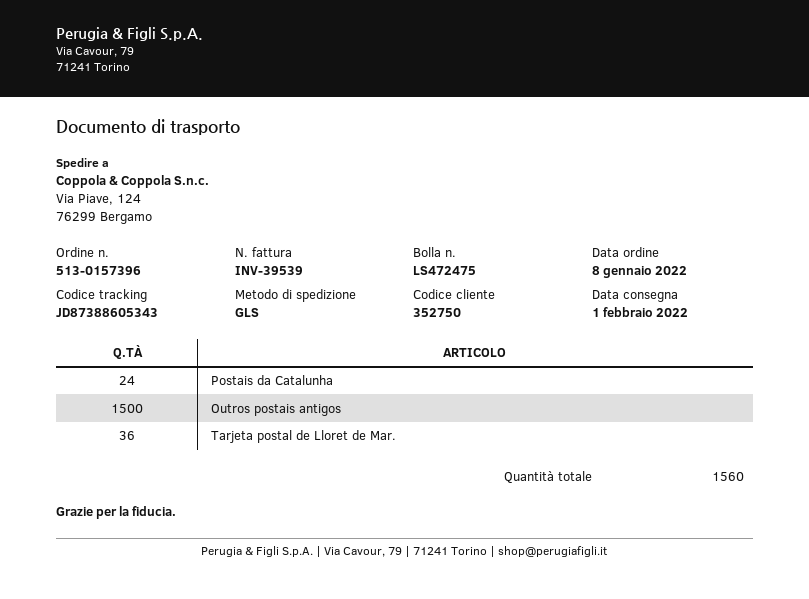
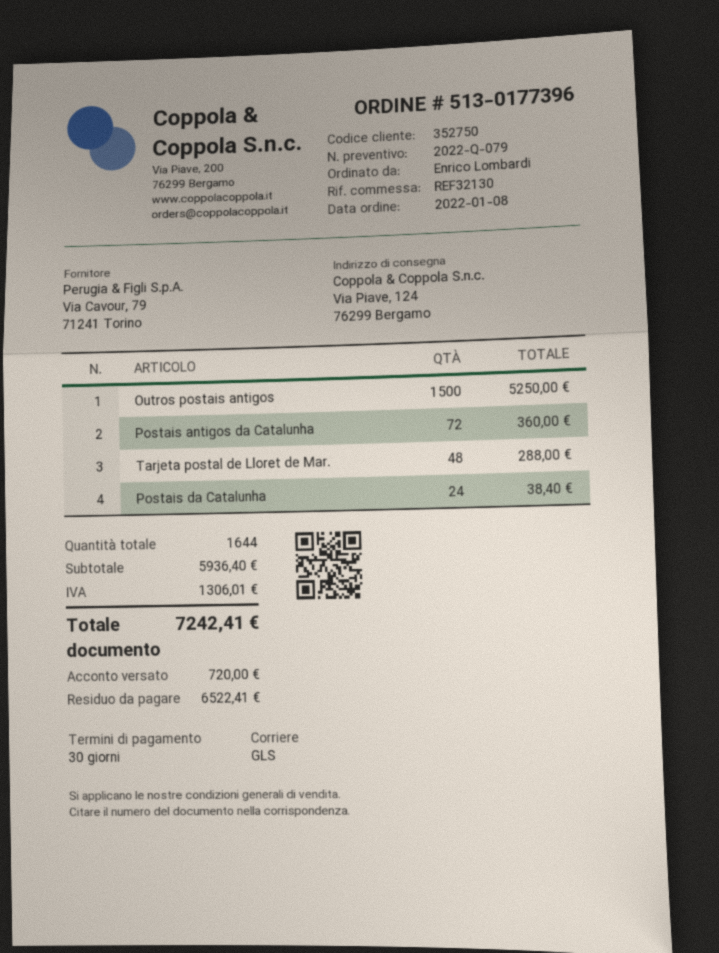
order number: 513-0157396 -> 513-0177396
Tarjeta postal de Lloret de Mar.: 36 -> 48
Postais antigos da Catalunha: none -> 72
total quantity: 1560 -> 1644

